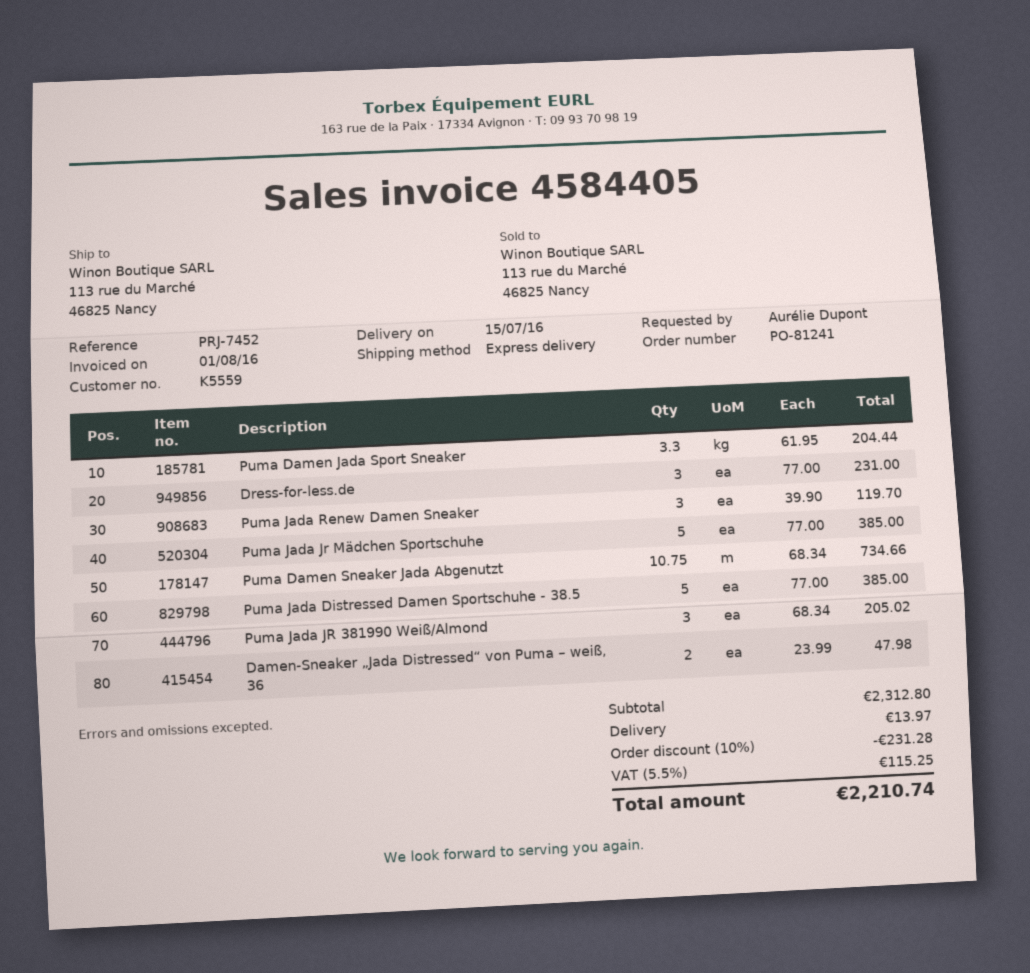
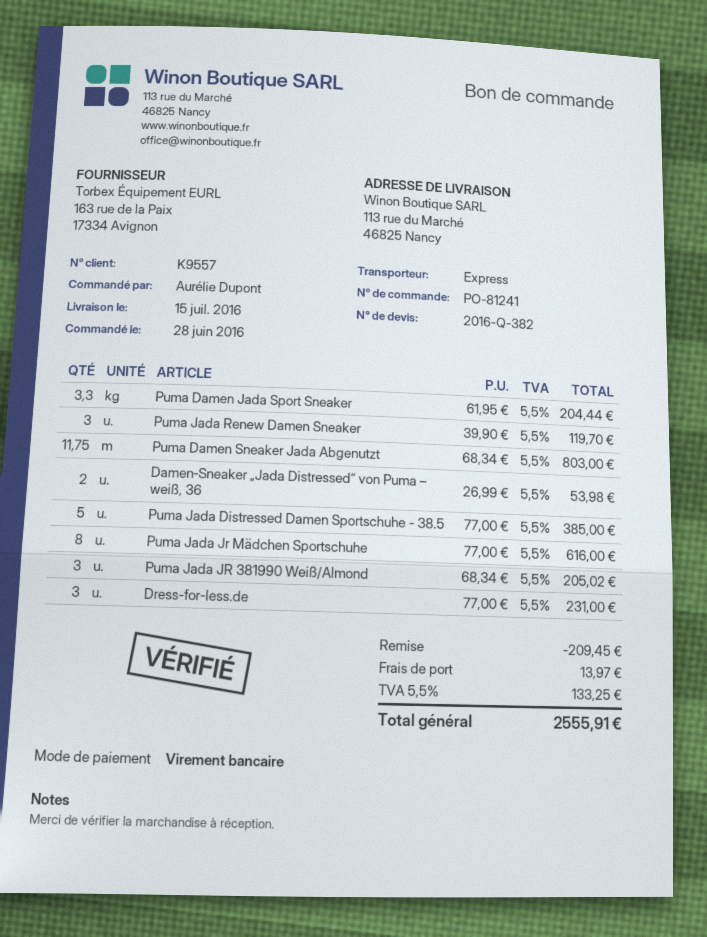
customer number: K5559 -> K9557
Puma Jada Jr Mädchen Sportschuhe: 5 x 77.00 = 385.00 -> 8 x 77.00 = 616.00
Puma Damen Sneaker Jada Abgenutzt: 10.75 x 68.34 = 734.66 -> 11.75 x 68.34 = 803.00
Damen‑Sneaker „Jada Distressed“ von Puma – weiß, 36: 2 x 23.99 = 47.98 -> 2 x 26.99 = 53.98
discount: 231.28 -> 209.45
tax: 5.5% = 115.25 -> 5.5% = 133.25
total: 2210.74 -> 2555.91

